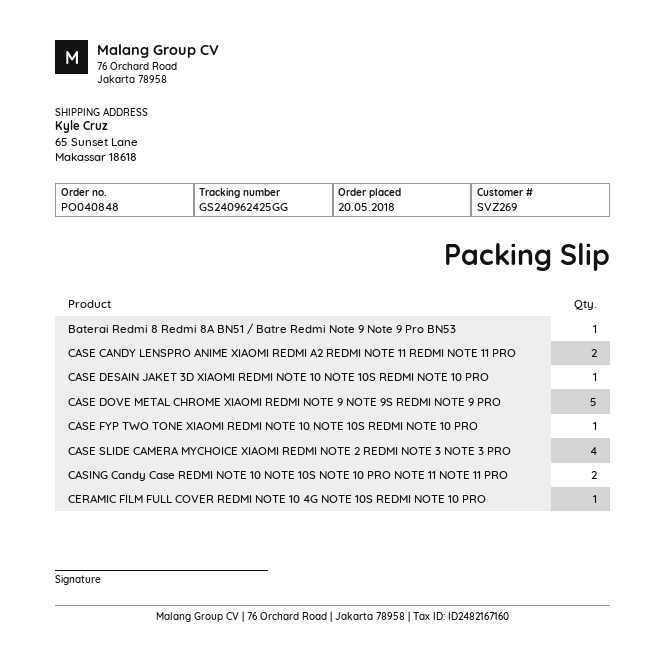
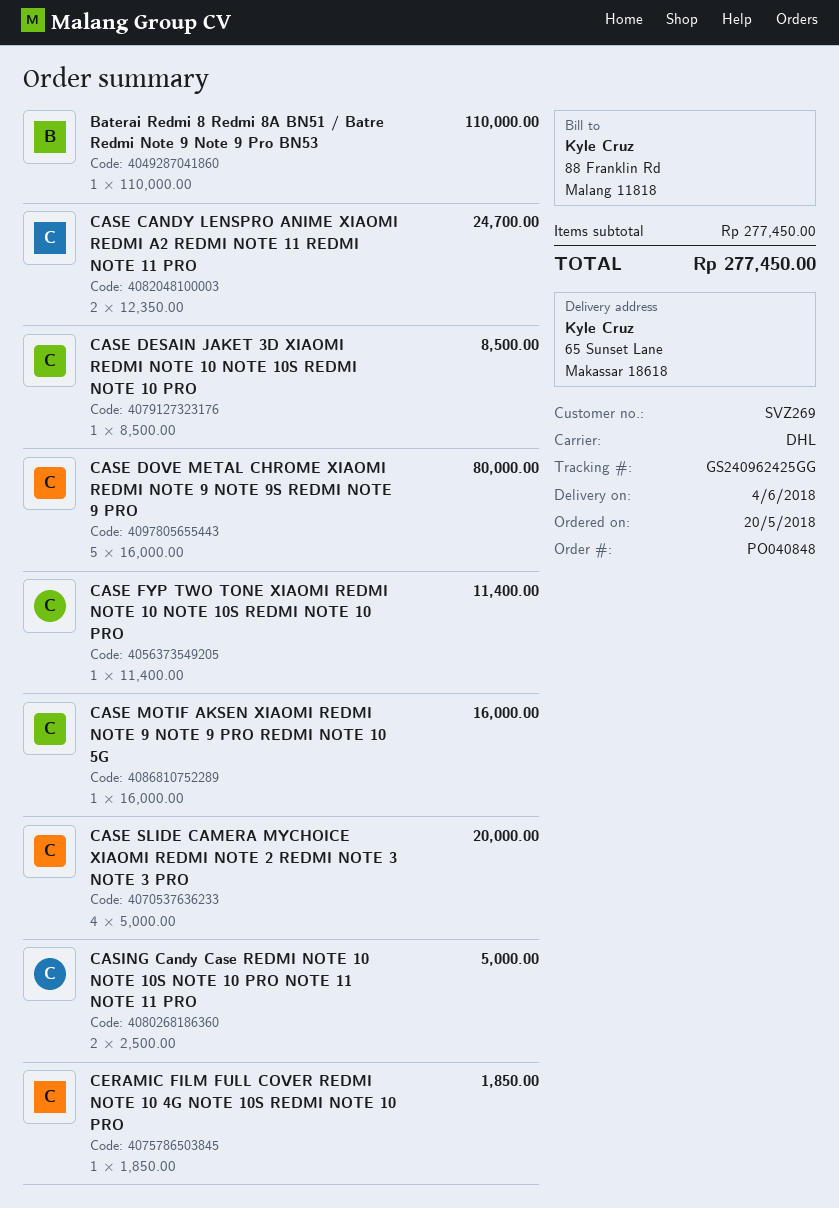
CASE MOTIF AKSEN XIAOMI REDMI NOTE 9 NOTE 9 PRO REDMI NOTE 10 5G: none -> 1

